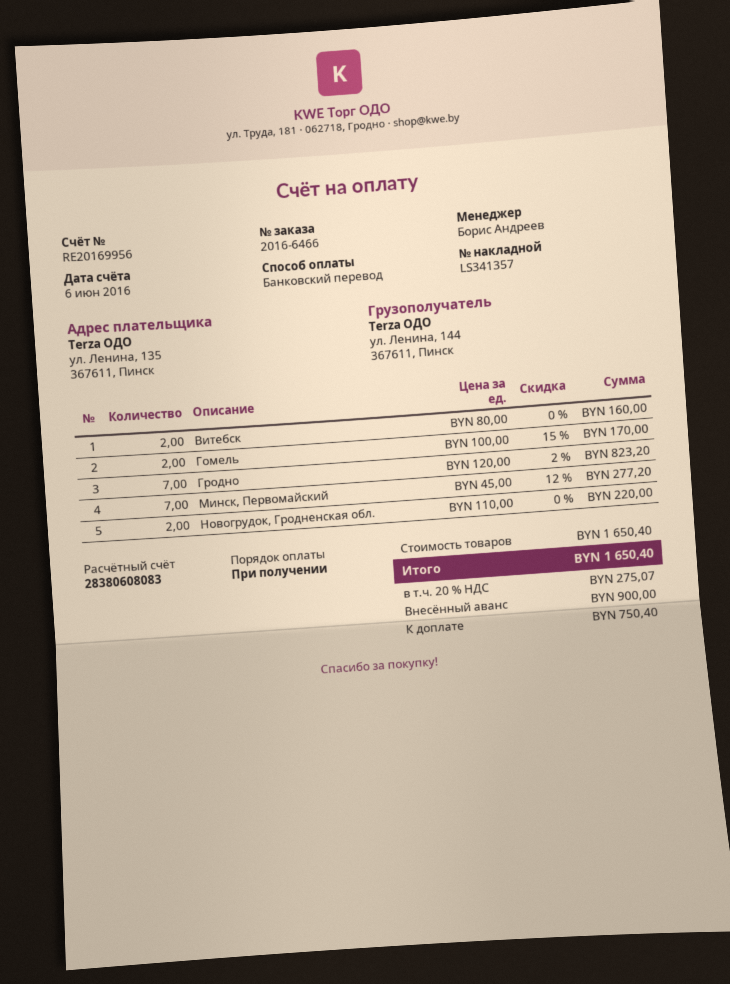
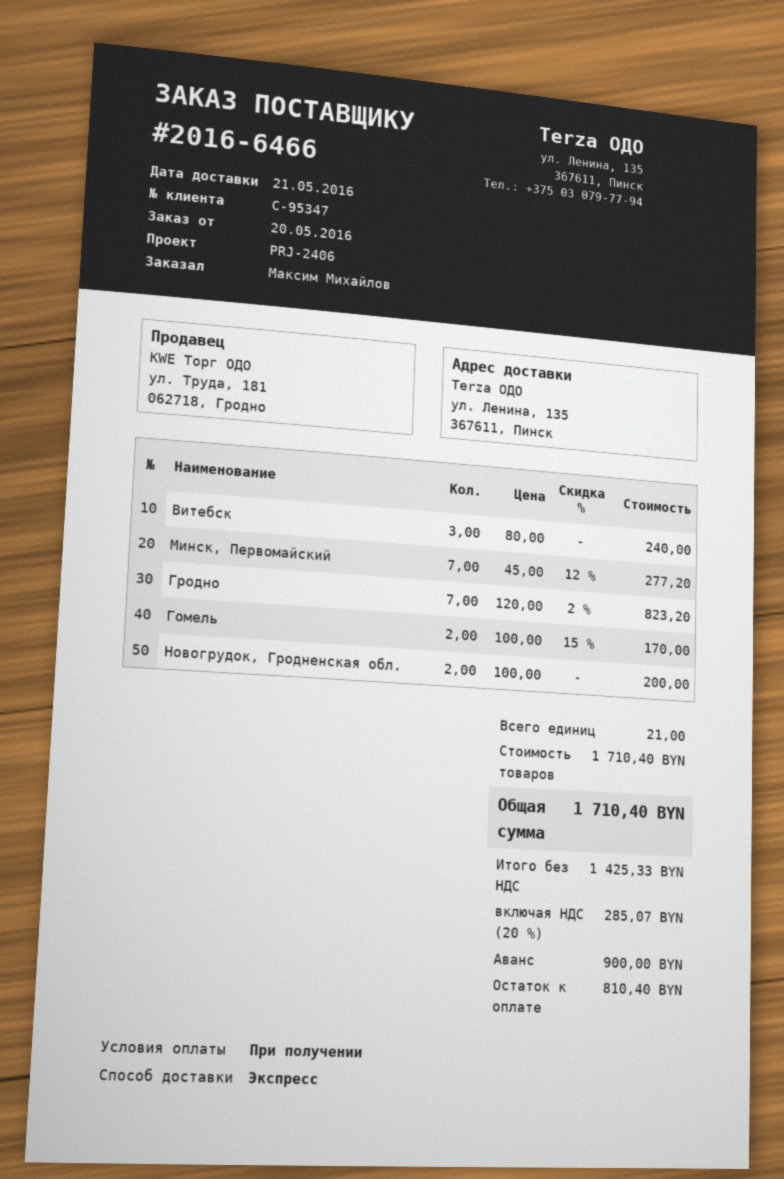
ship to: ул. Ленина, 144, 367611, Пинск -> ул. Ленина, 135, 367611, Пинск
Витебск: 2 x 80.00 = 160.00 -> 3 x 80.00 = 240.00
Новогрудок, Гродненская обл.: 2 x 110.00 = 220.00 -> 2 x 100.00 = 200.00
subtotal: 1650.40 -> 1710.40
tax: 20% = 275.07 -> 20% = 285.07
total: 1650.40 -> 1710.40
balance: 750.40 -> 810.40

